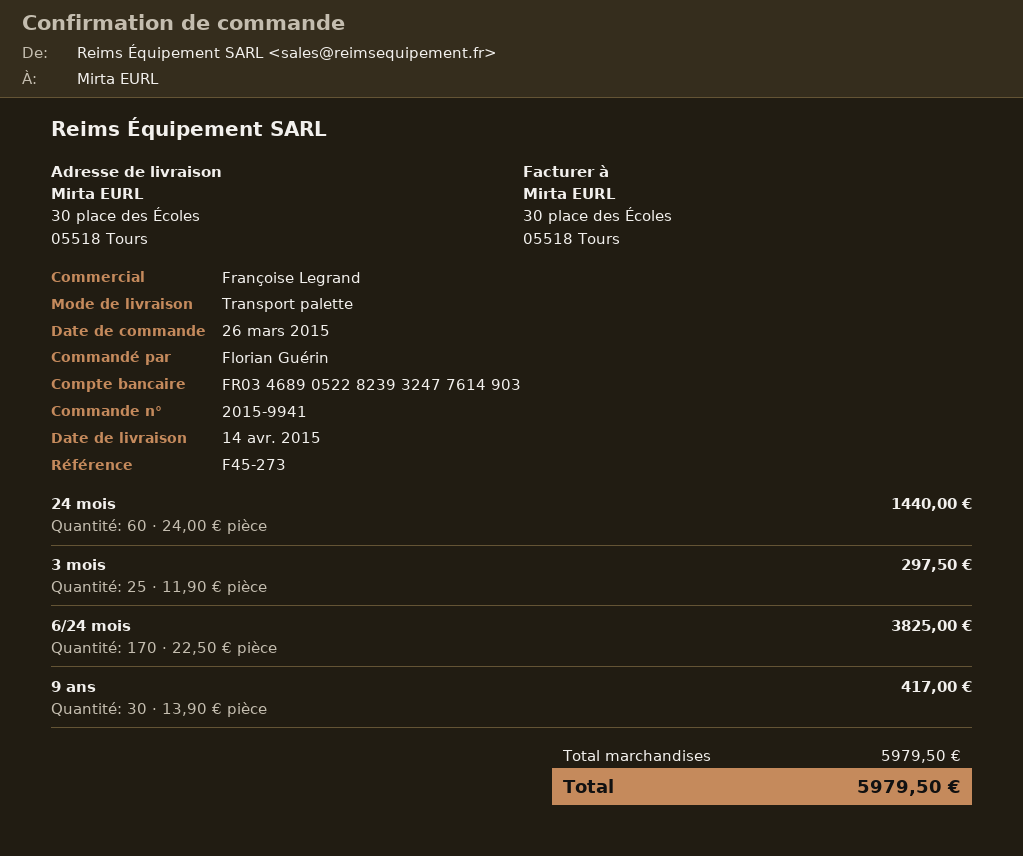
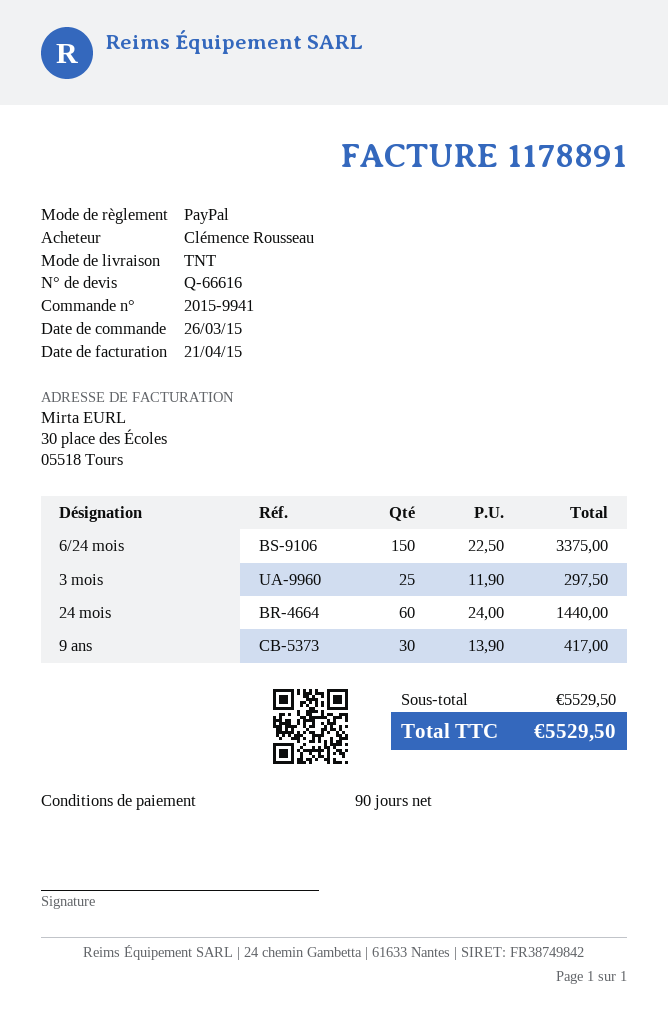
ordered by: Florian Guérin -> Clémence Rousseau
shipping method: pallet freight -> TNT
6/24 mois: 170 x 22.50 = 3825.00 -> 150 x 22.50 = 3375.00
subtotal: 5979.50 -> 5529.50
total: 5979.50 -> 5529.50

